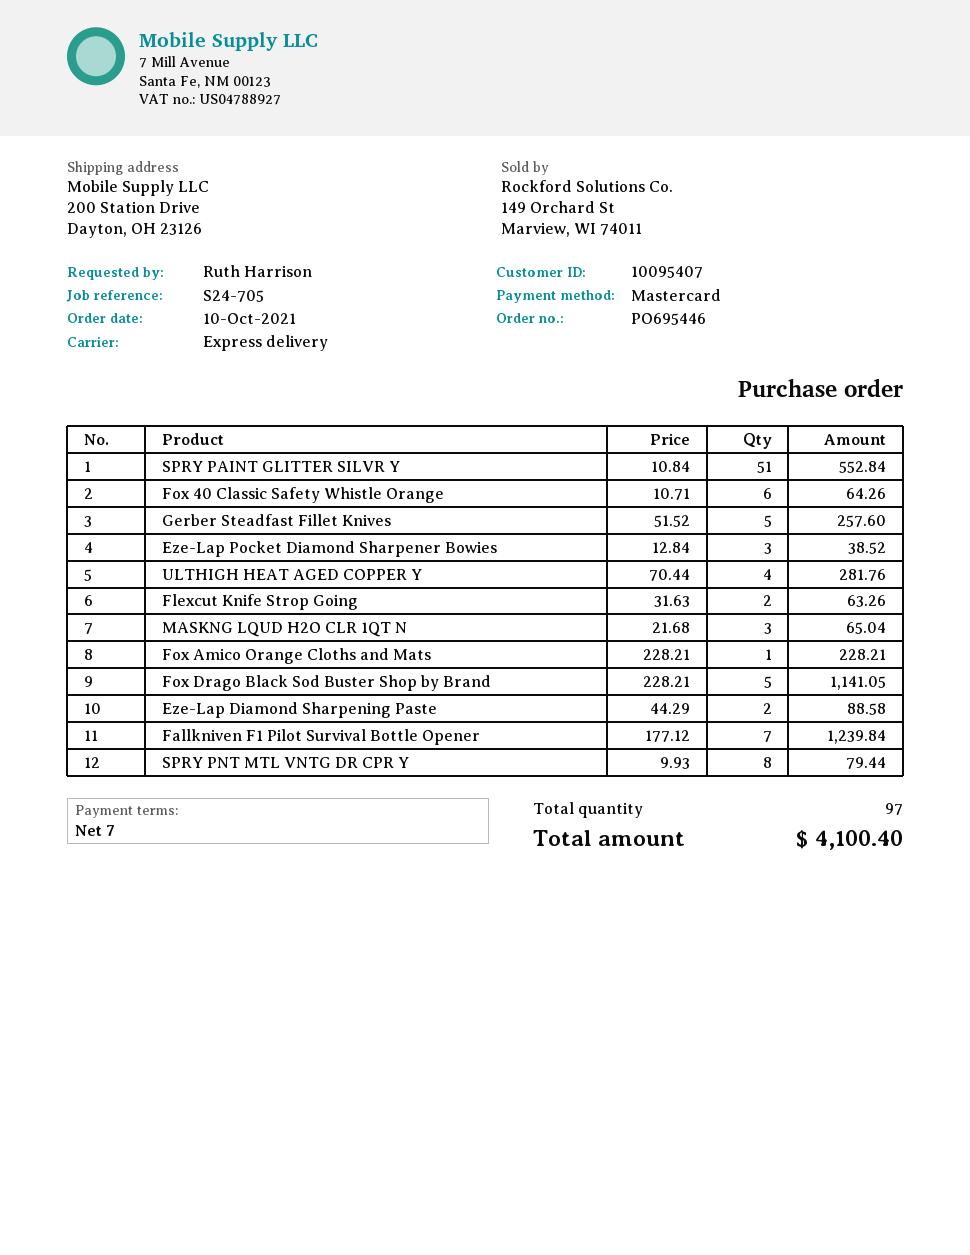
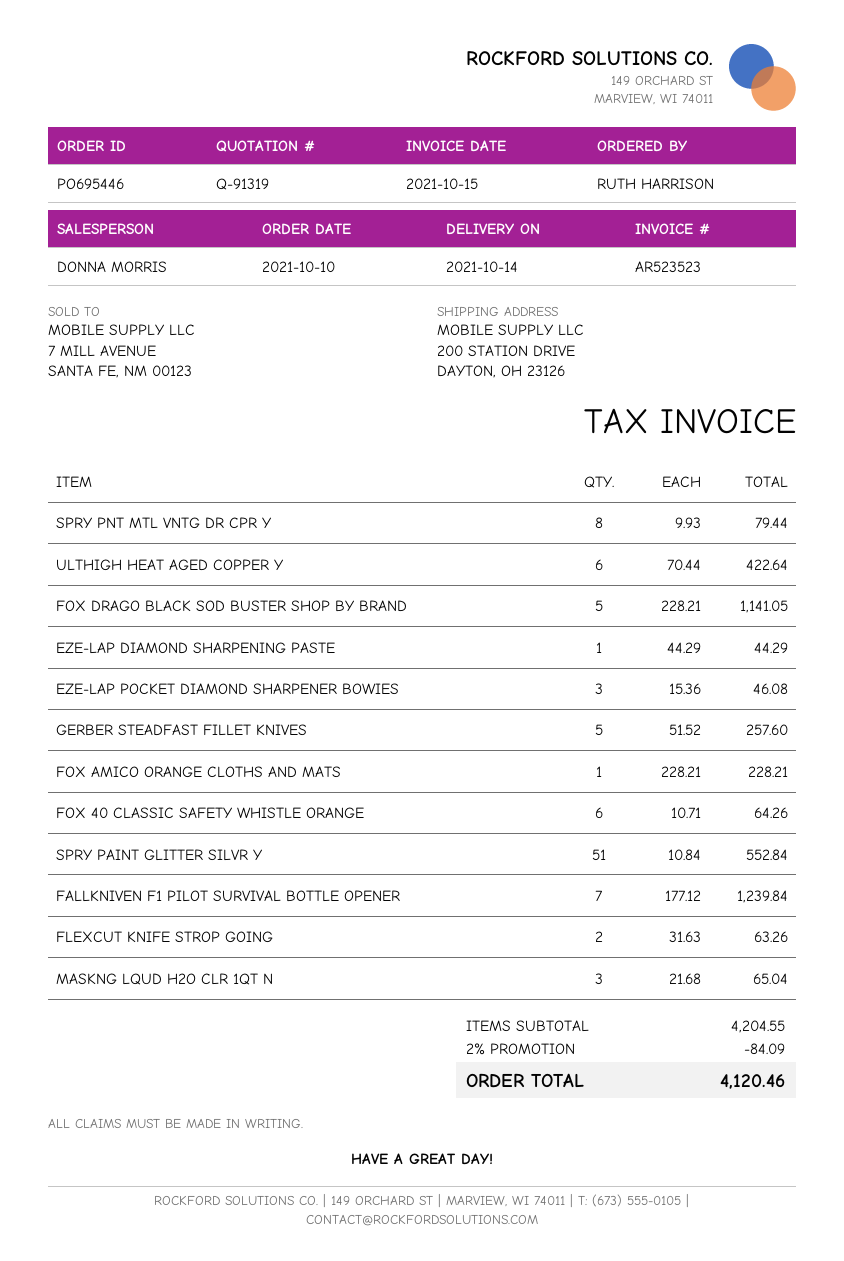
Eze-Lap Pocket Diamond Sharpener Bowies: 3 x 12.84 = 38.52 -> 3 x 15.36 = 46.08
ULTHIGH HEAT AGED COPPER Y: 4 x 70.44 = 281.76 -> 6 x 70.44 = 422.64
Eze-Lap Diamond Sharpening Paste: 2 x 44.29 = 88.58 -> 1 x 44.29 = 44.29
discount: none -> 2% = 84.09
total: 4100.40 -> 4120.46

